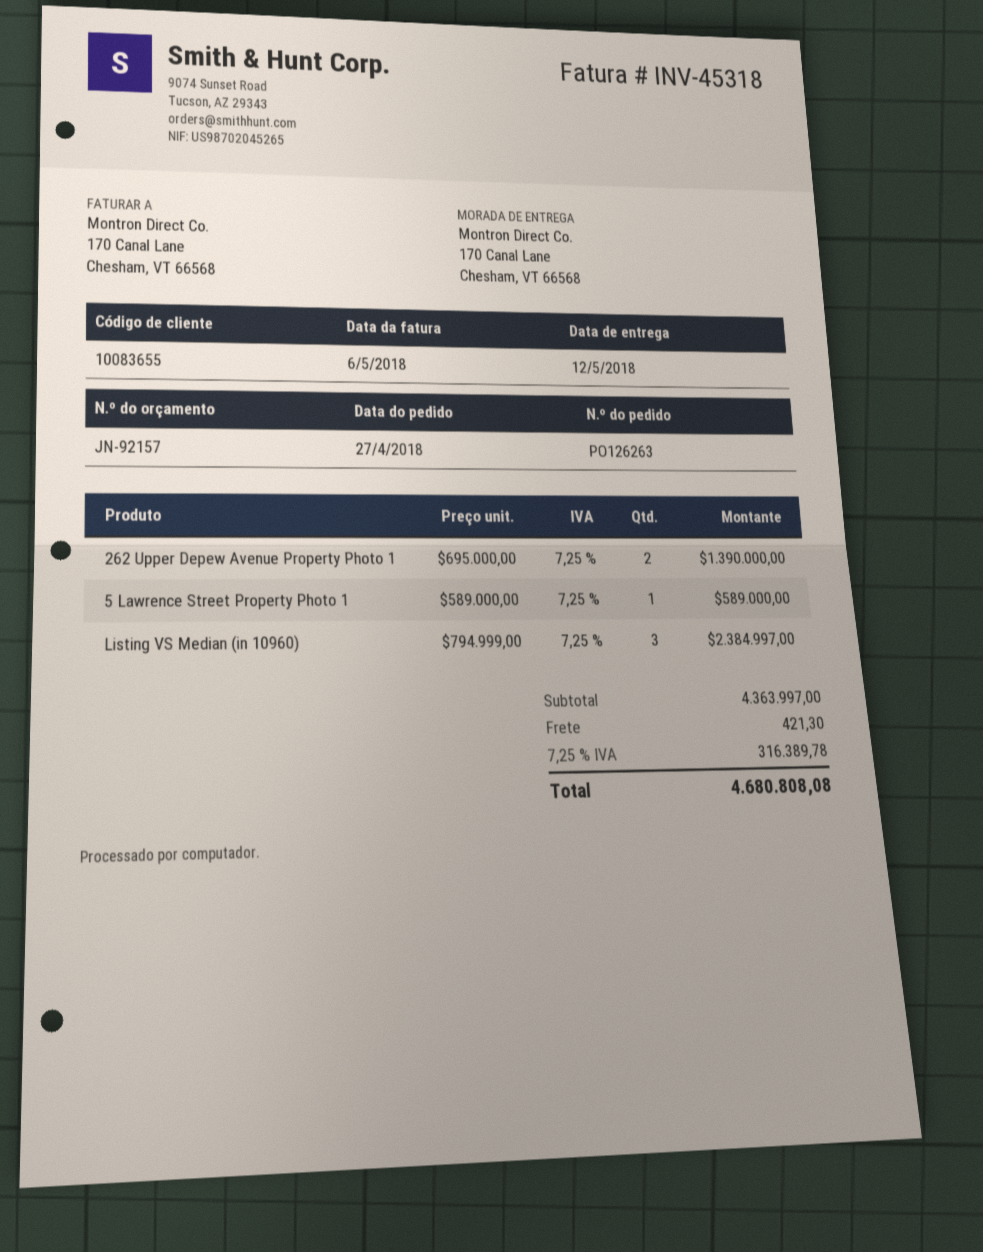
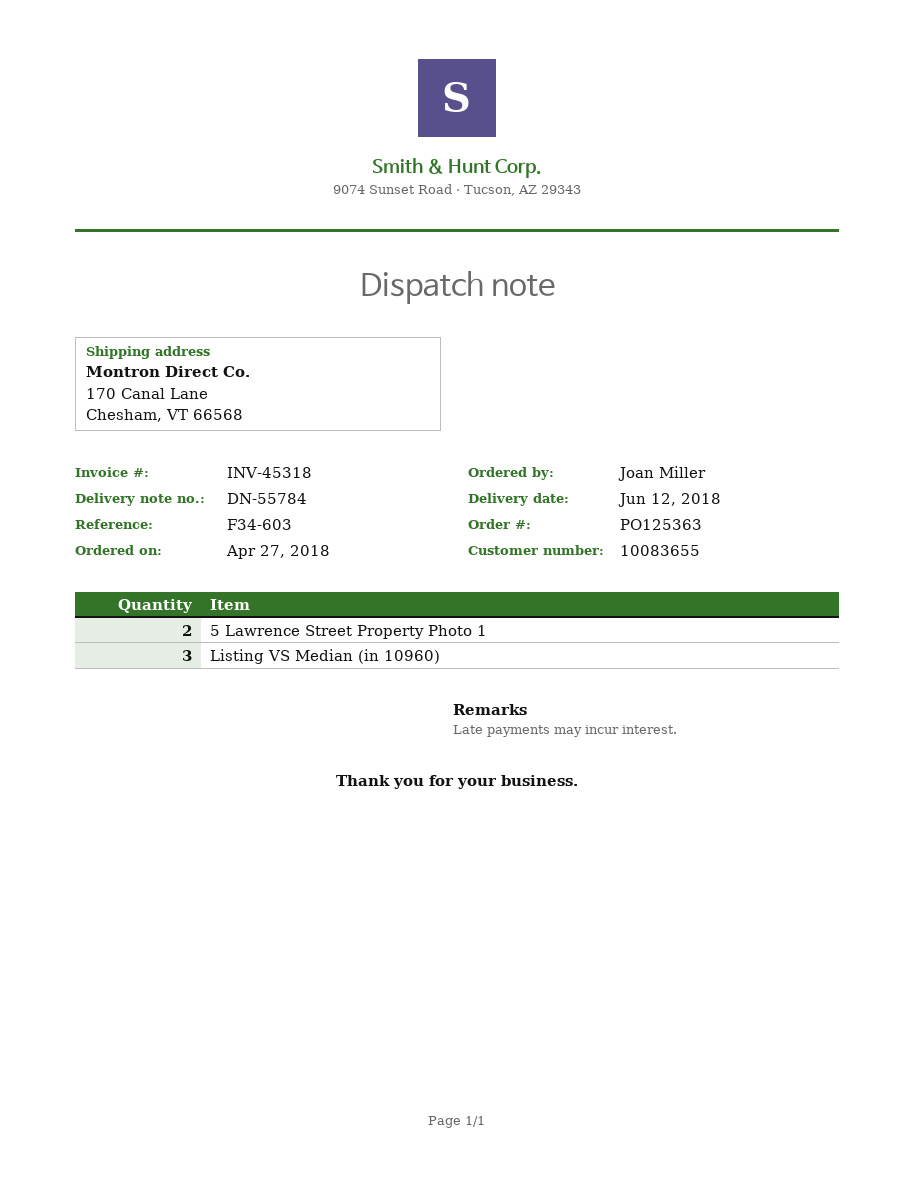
order number: PO126263 -> PO125363
delivery date: 2018-05-12 -> 2018-06-12
262 Upper Depew Avenue Property Photo 1: 2 -> none
5 Lawrence Street Property Photo 1: 1 -> 2

